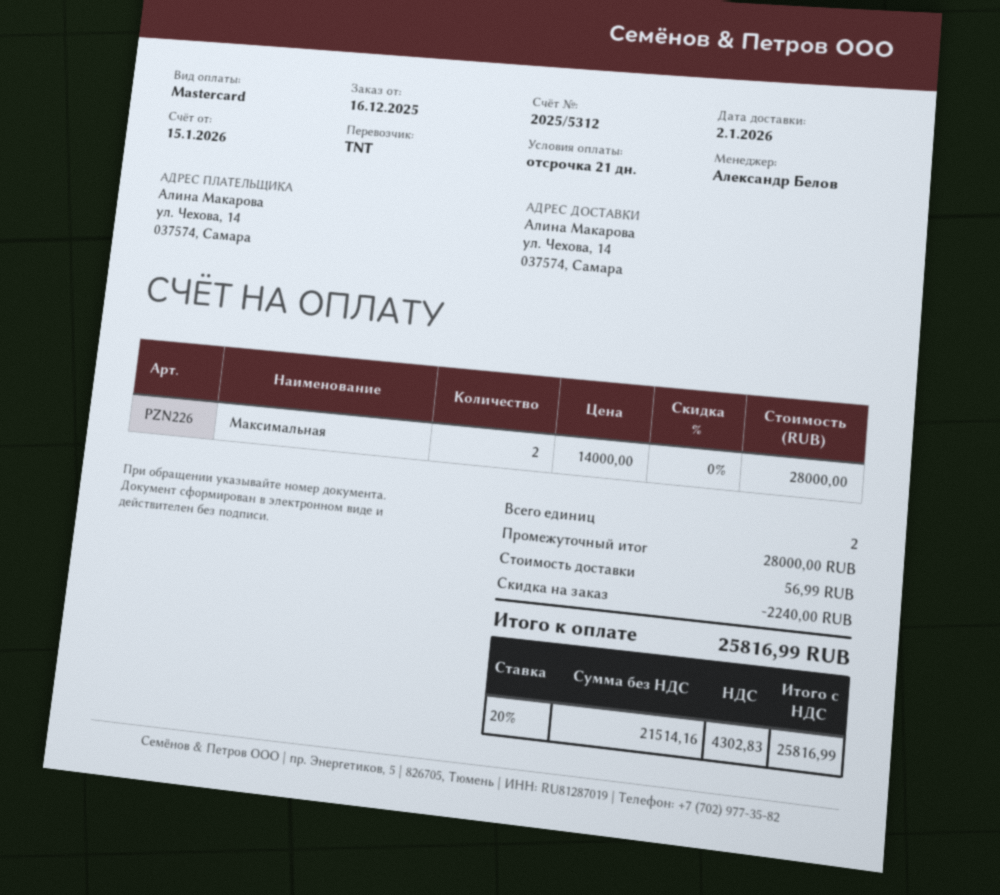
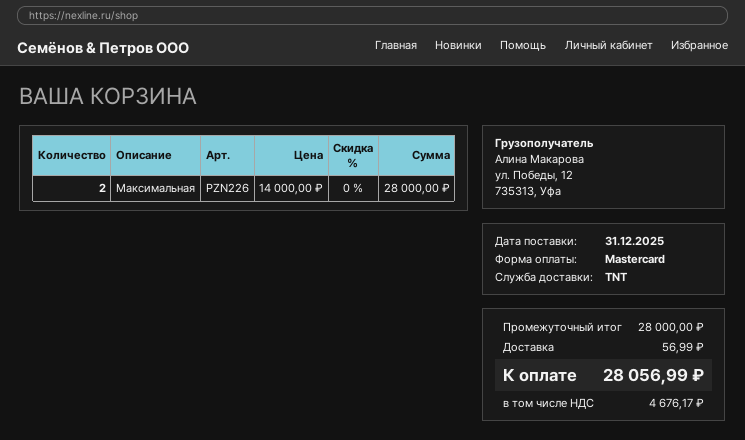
delivery date: 2026-01-02 -> 2025-12-31
ship to: ул. Чехова, 14, 037574, Самара -> ул. Победы, 12, 735313, Уфа
discount: 2240.00 -> none
tax: 4302.83 -> 4676.17
total: 25816.99 -> 28056.99

